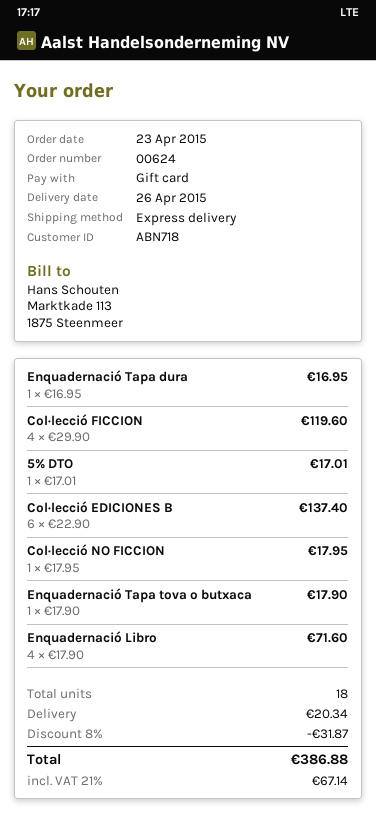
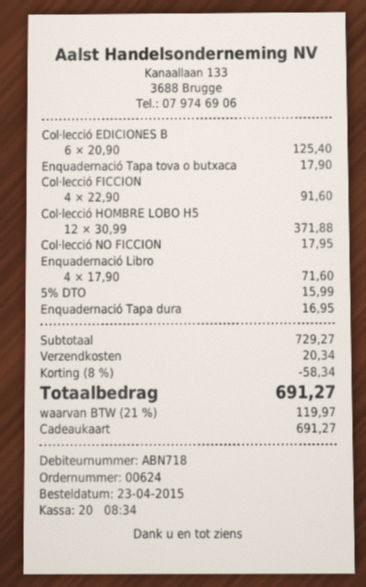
Col·lecció FICCION: 4 x 29.90 = 119.60 -> 4 x 22.90 = 91.60
5% DTO: 1 x 17.01 = 17.01 -> 1 x 15.99 = 15.99
Col·lecció EDICIONES B: 6 x 22.90 = 137.40 -> 6 x 20.90 = 125.40
Col·lecció HOMBRE LOBO H5: none -> 12 x 30.99 = 371.88
discount: 8% = 31.87 -> 8% = 58.34
tax: 21% = 67.14 -> 21% = 119.97
total: 386.88 -> 691.27

